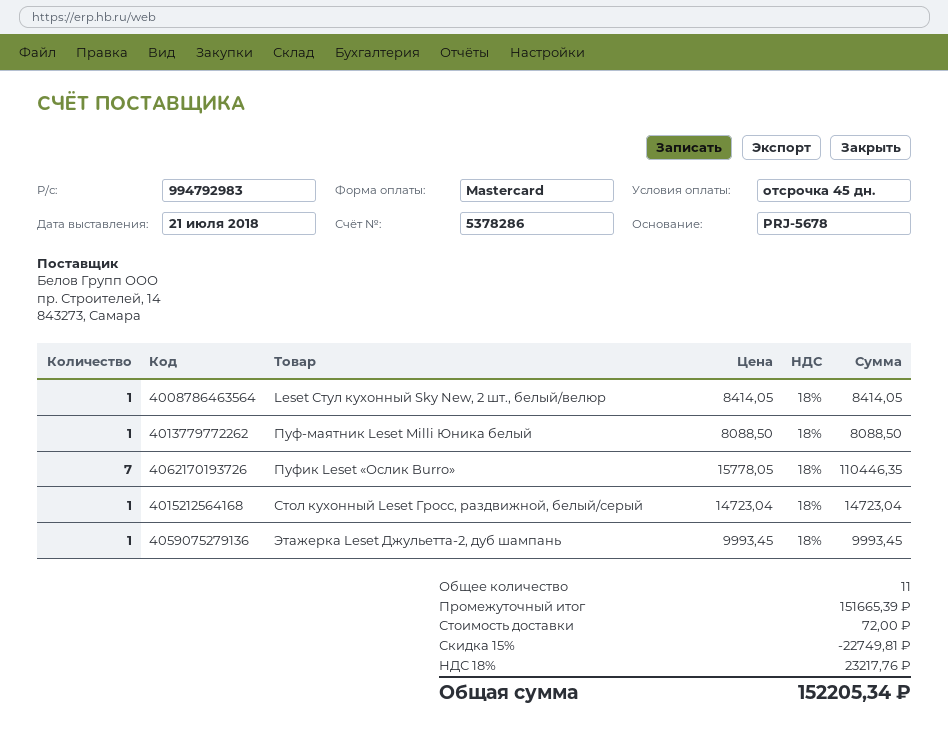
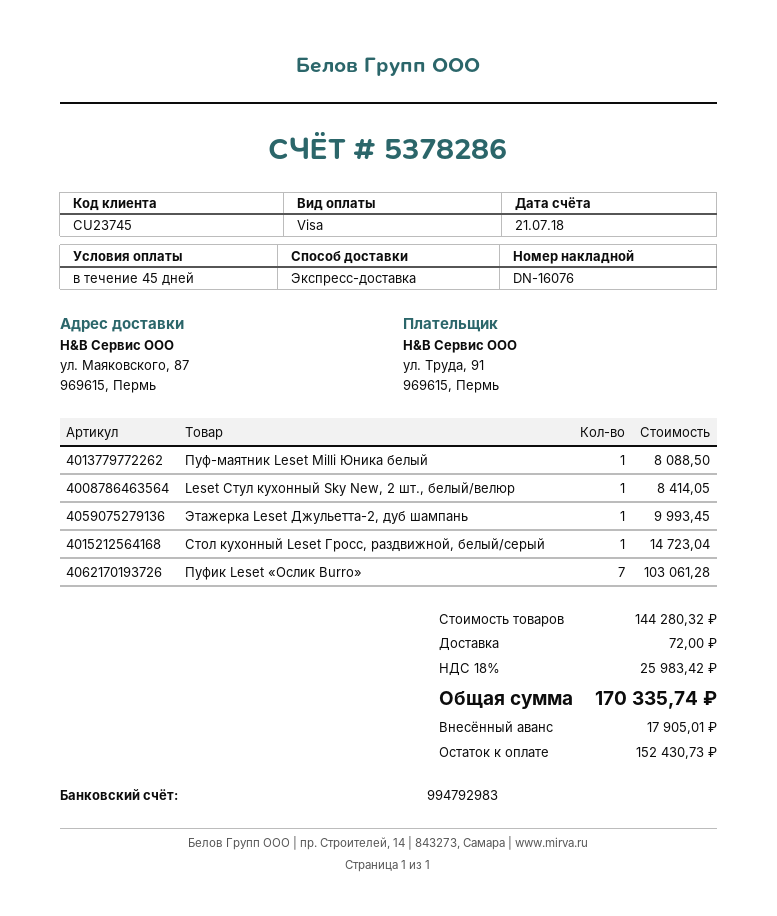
payment method: Mastercard -> Visa
Пуфик Leset «Ослик Burro»: 7 for 110446.35 -> 7 for 103061.28
subtotal: 151665.39 -> 144280.32
discount: 15% = 22749.81 -> none
tax: 18% = 23217.76 -> 18% = 25983.42
total: 152205.34 -> 170335.74

